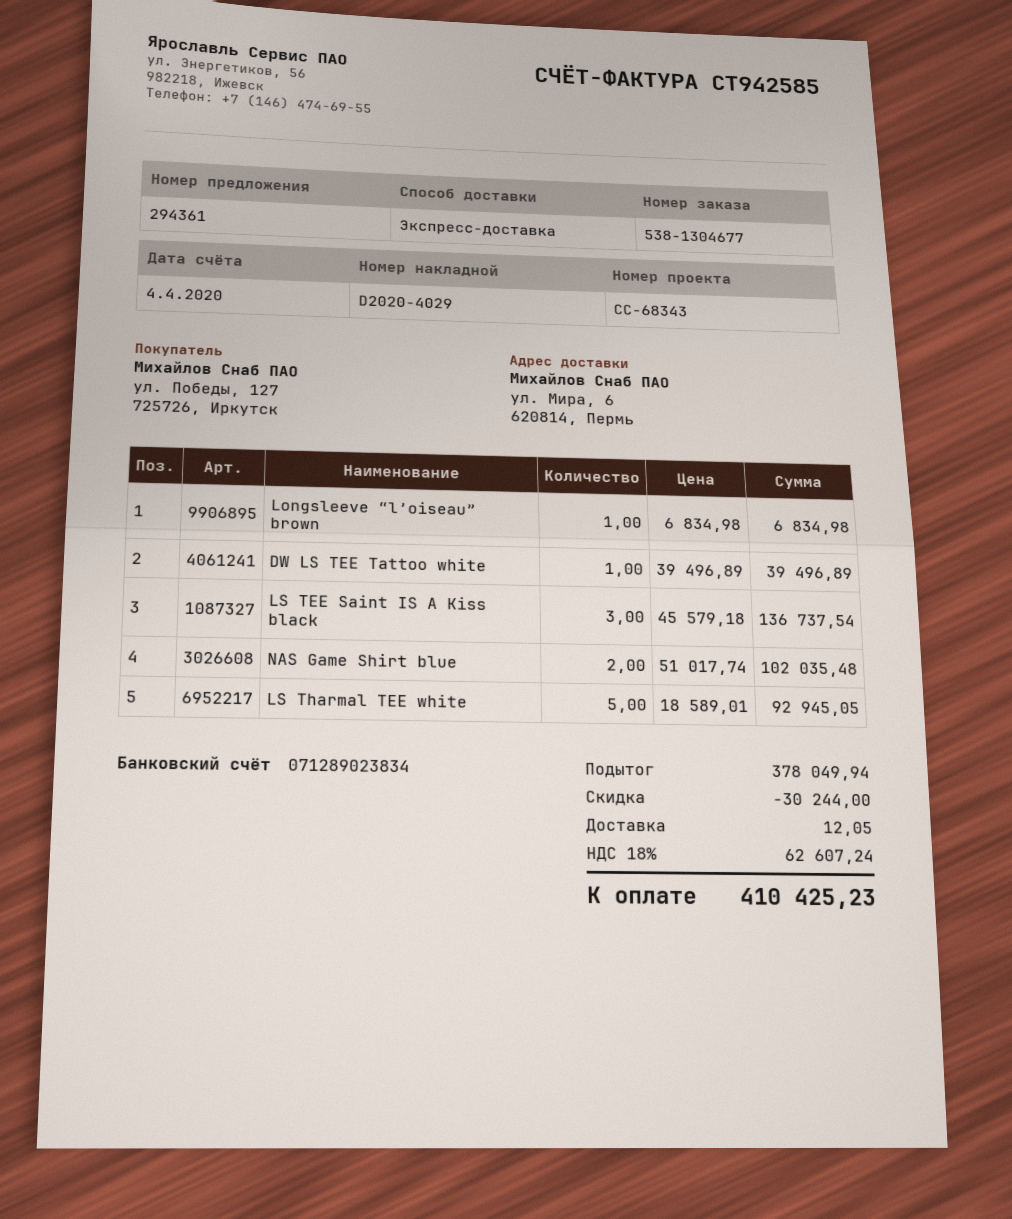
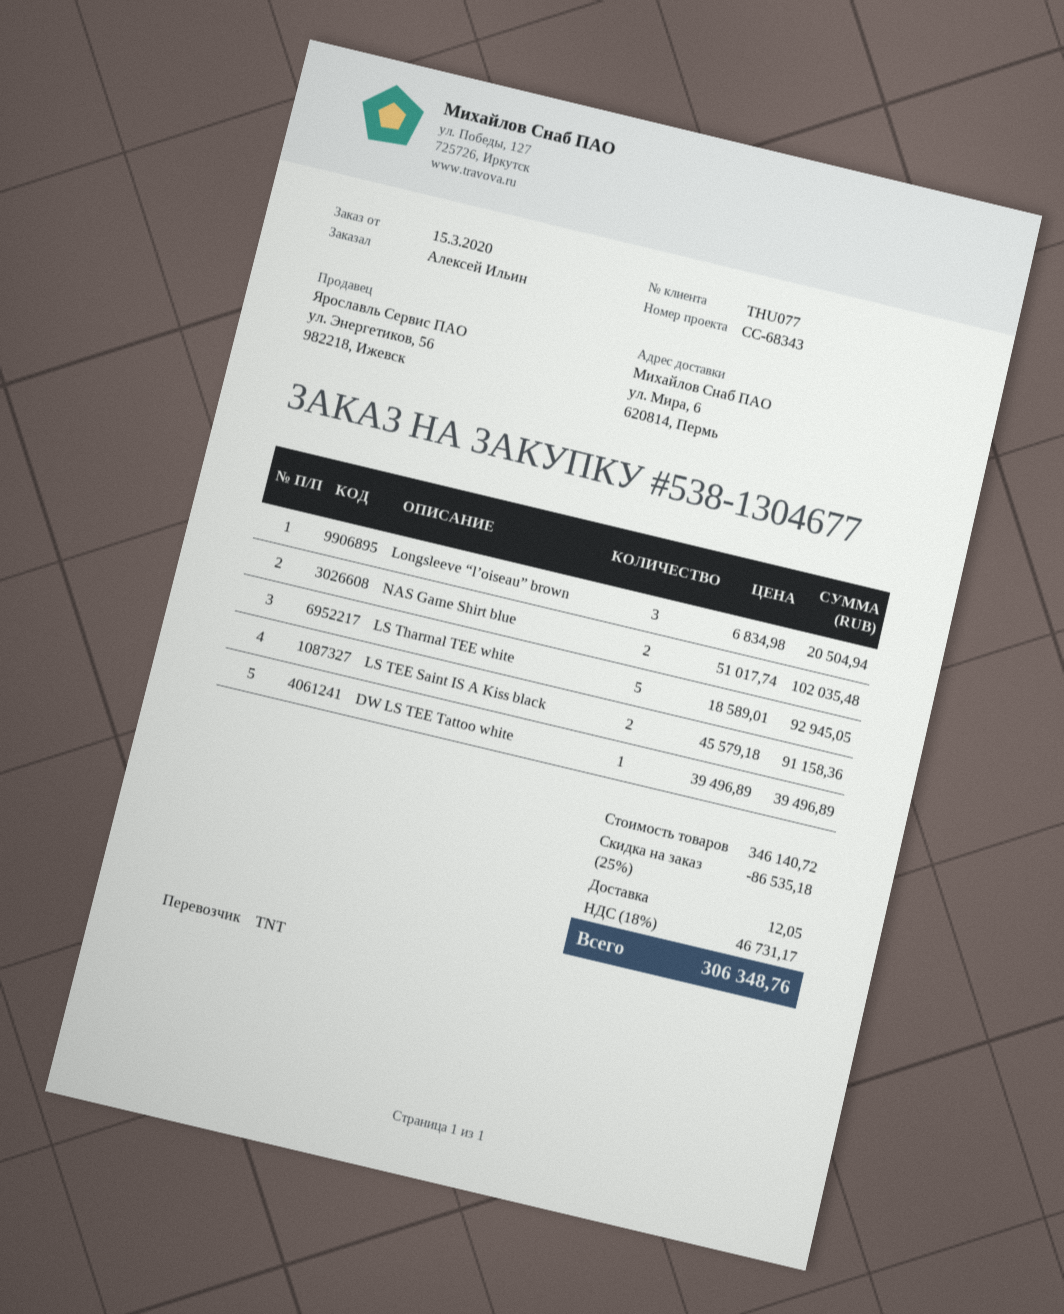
shipping method: express -> TNT
Longsleeve “l’oiseau” brown: 1 x 6834.98 = 6834.98 -> 3 x 6834.98 = 20504.94
LS TEE Saint IS A Kiss black: 3 x 45579.18 = 136737.54 -> 2 x 45579.18 = 91158.36
subtotal: 378049.94 -> 346140.72
discount: 30244.00 -> 86535.18
tax: 18% = 62607.24 -> 18% = 46731.17
total: 410425.23 -> 306348.76

